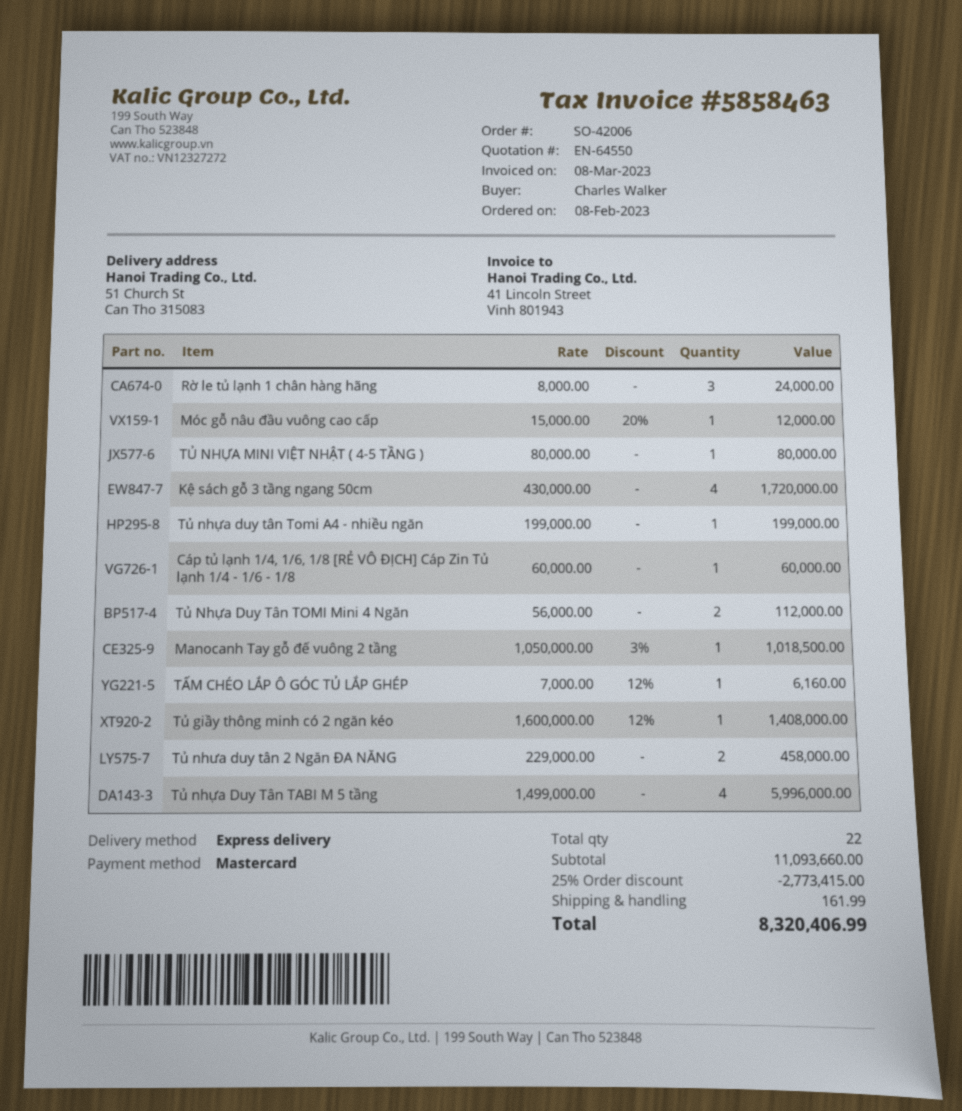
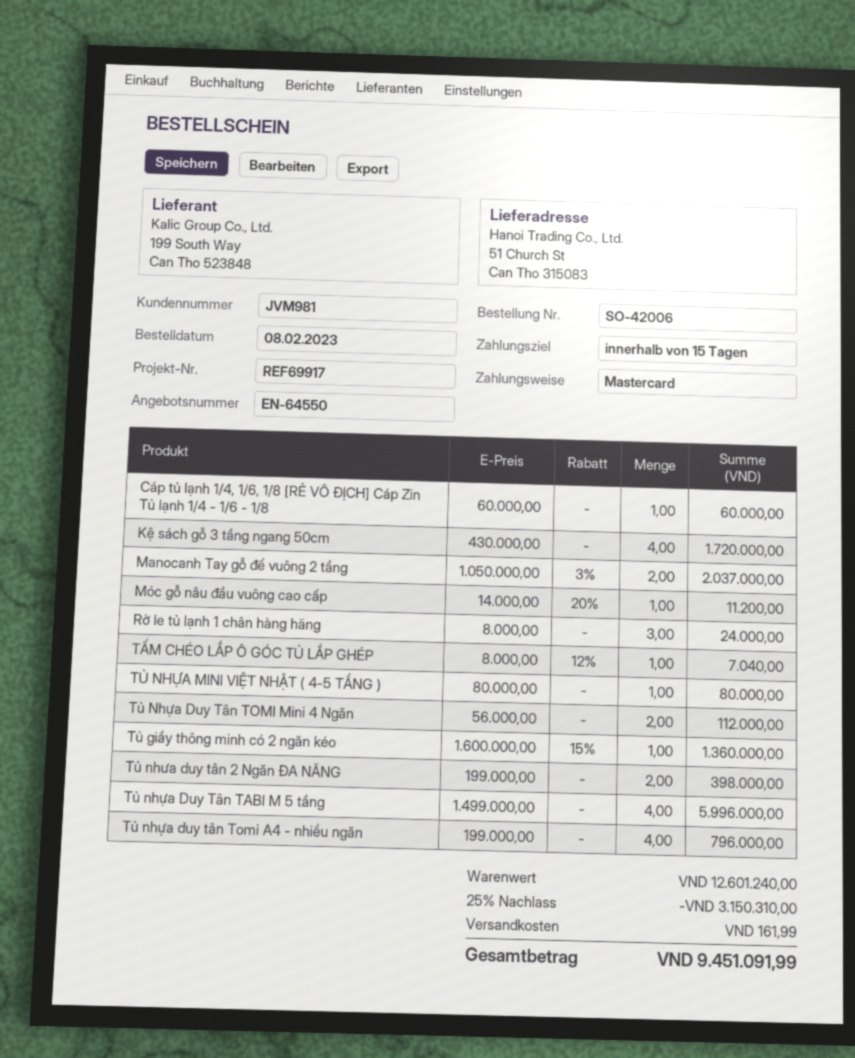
Móc gỗ nâu đầu vuông cao cấp: 1 x 15000.00 - 20% = 12000.00 -> 1 x 14000.00 - 20% = 11200.00
Tủ nhựa duy tân Tomi A4 - nhiều ngăn: 1 x 199000.00 = 199000.00 -> 4 x 199000.00 = 796000.00
Manocanh Tay gỗ đế vuông 2 tầng: 1 x 1050000.00 - 3% = 1018500.00 -> 2 x 1050000.00 - 3% = 2037000.00
TẤM CHÉO LẮP Ô GÓC TỦ LẮP GHÉP: 1 x 7000.00 - 12% = 6160.00 -> 1 x 8000.00 - 12% = 7040.00
Tủ giầy thông minh có 2 ngăn kéo: 1 x 1600000.00 - 12% = 1408000.00 -> 1 x 1600000.00 - 15% = 1360000.00
Tủ nhưa duy tân 2 Ngăn ĐA NĂNG: 2 x 229000.00 = 458000.00 -> 2 x 199000.00 = 398000.00
subtotal: 11093660.00 -> 12601240.00
discount: 25% = 2773415.00 -> 25% = 3150310.00
total: 8320406.99 -> 9451091.99

